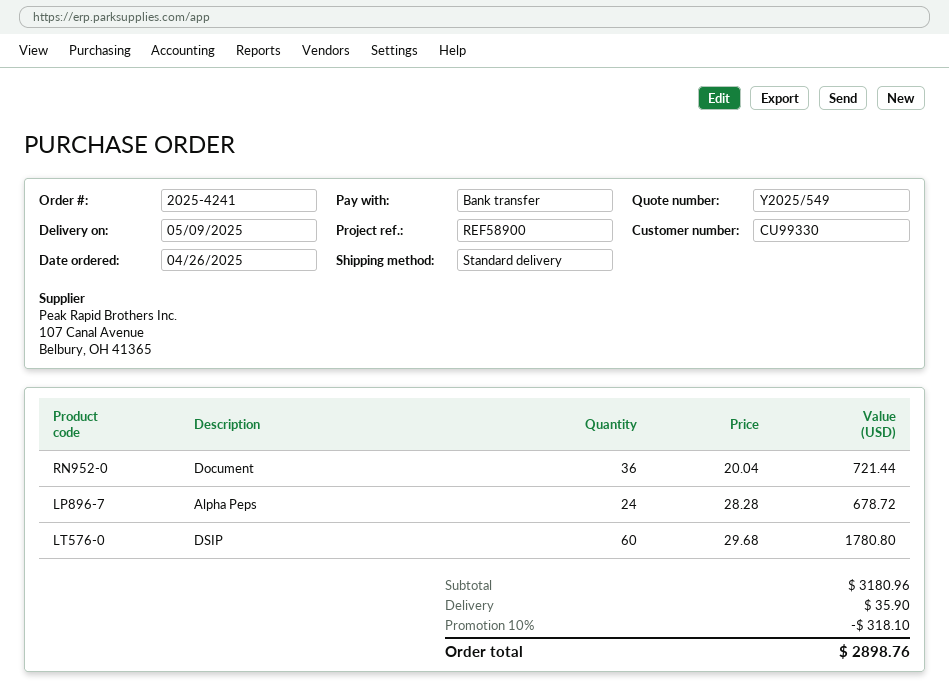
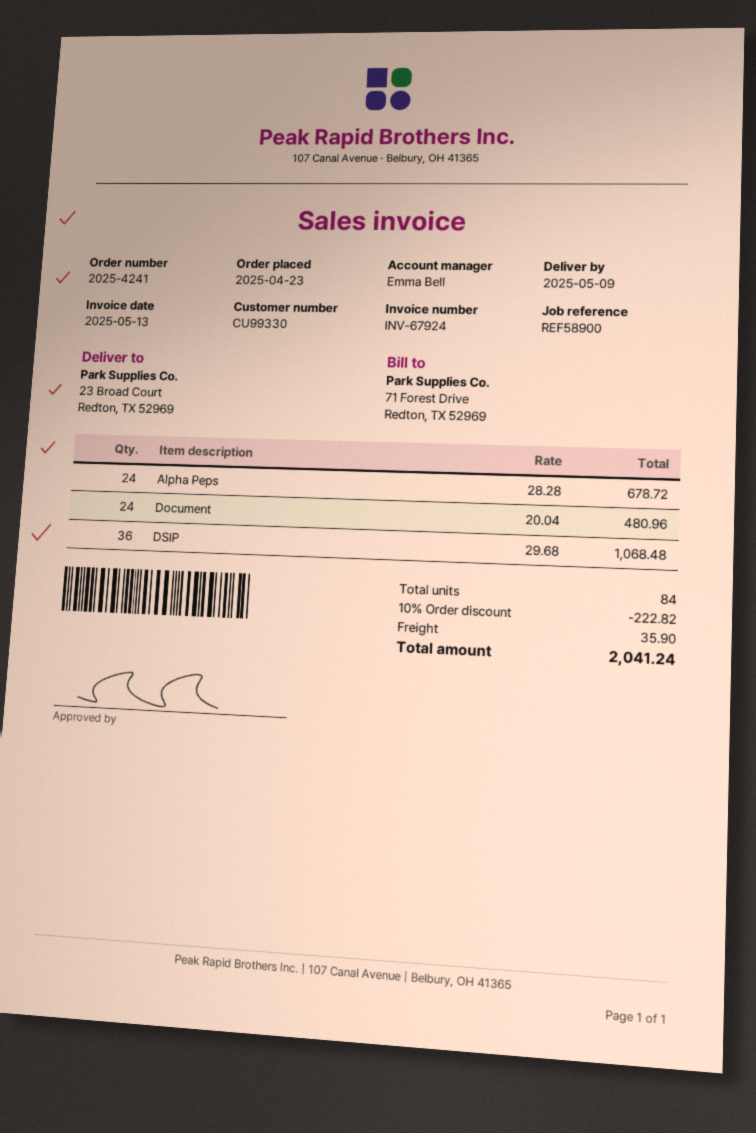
order date: 2025-04-26 -> 2025-04-23
Document: 36 x 20.04 = 721.44 -> 24 x 20.04 = 480.96
DSIP: 60 x 29.68 = 1780.80 -> 36 x 29.68 = 1068.48
discount: 10% = 318.10 -> 10% = 222.82
total: 2898.76 -> 2041.24

